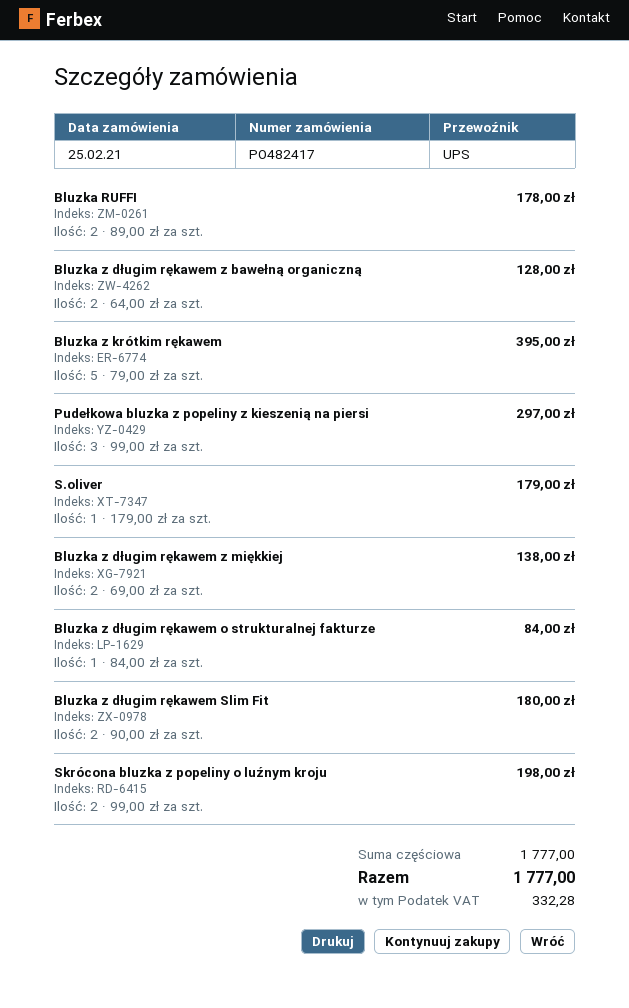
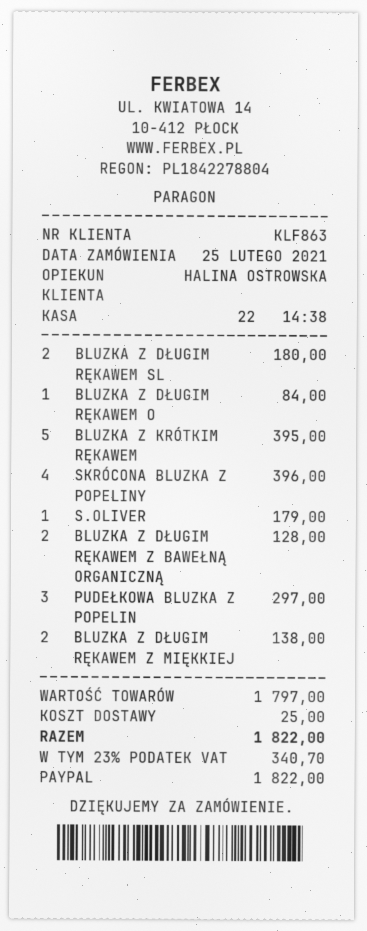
Bluzka RUFFI: 2 for 178.00 -> none
Skrócona bluzka z popeliny o luźnym kroju: 2 for 198.00 -> 4 for 396.00
subtotal: 1777.00 -> 1797.00
shipping: none -> 25.00
tax: 332.28 -> 340.70
total: 1777.00 -> 1822.00

